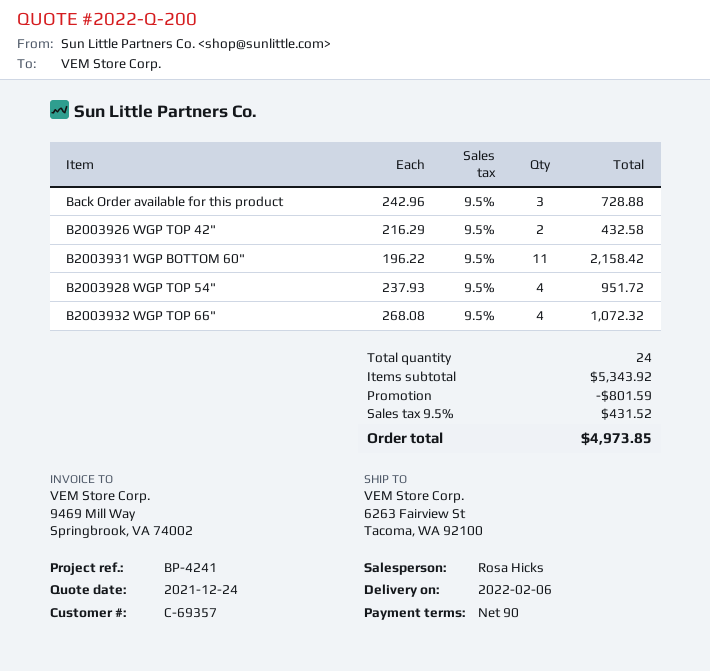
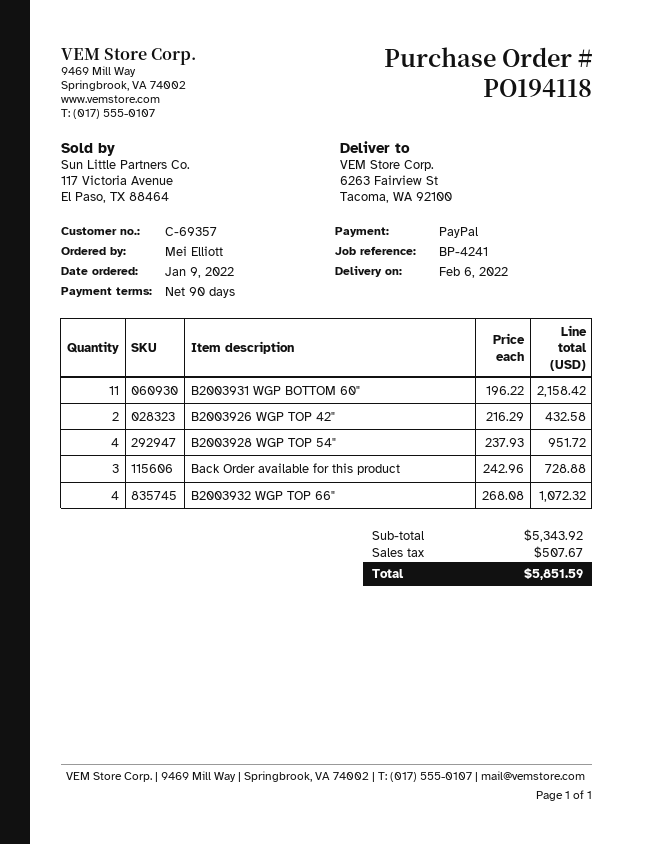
discount: 801.59 -> none
tax: 431.52 -> 507.67
total: 4973.85 -> 5851.59

